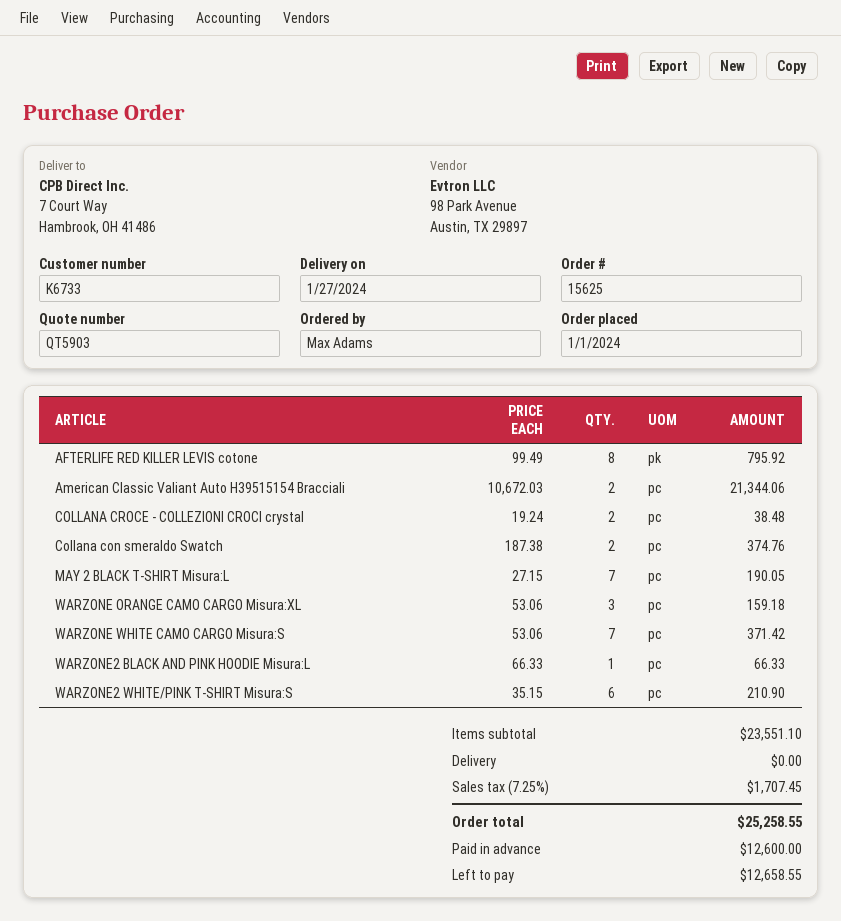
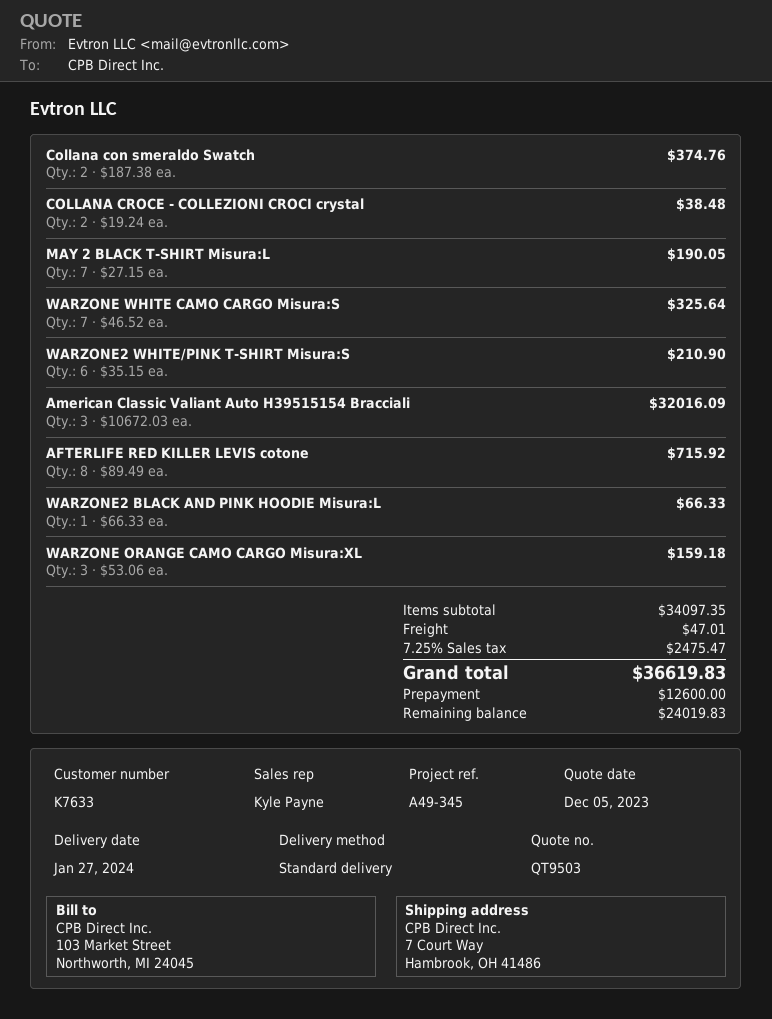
quote number: QT5903 -> QT9503
customer number: K6733 -> K7633
AFTERLIFE RED KILLER LEVIS cotone: 8 x 99.49 = 795.92 -> 8 x 89.49 = 715.92
American Classic Valiant Auto H39515154 Bracciali: 2 x 10672.03 = 21344.06 -> 3 x 10672.03 = 32016.09
WARZONE WHITE CAMO CARGO Misura:S: 7 x 53.06 = 371.42 -> 7 x 46.52 = 325.64
subtotal: 23551.10 -> 34097.35
shipping: 0.00 -> 47.01
tax: 7.25% = 1707.45 -> 7.25% = 2475.47
total: 25258.55 -> 36619.83
balance: 12658.55 -> 24019.83

